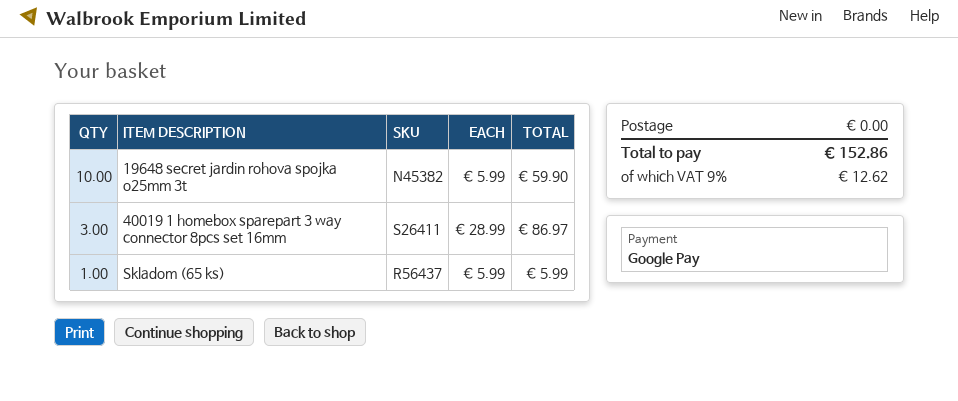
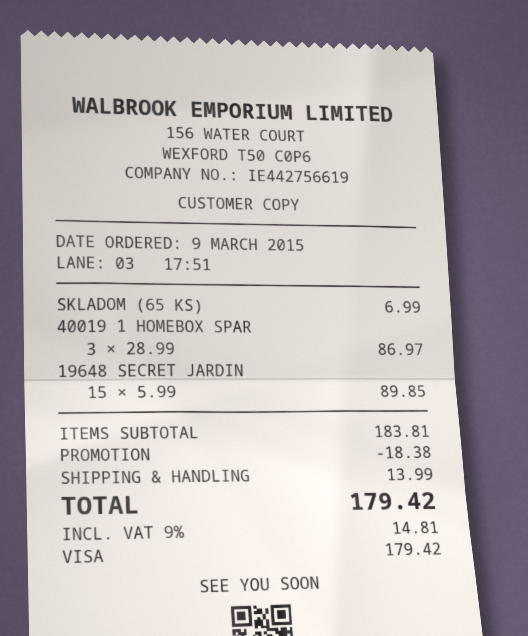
payment method: Google Pay -> Visa
19648 secret jardin rohova spojka o25mm 3t: 10 x 5.99 = 59.90 -> 15 x 5.99 = 89.85
Skladom (65 ks): 1 x 5.99 = 5.99 -> 1 x 6.99 = 6.99
discount: none -> 18.38
shipping: 0.00 -> 13.99
tax: 9% = 12.62 -> 9% = 14.81
total: 152.86 -> 179.42

